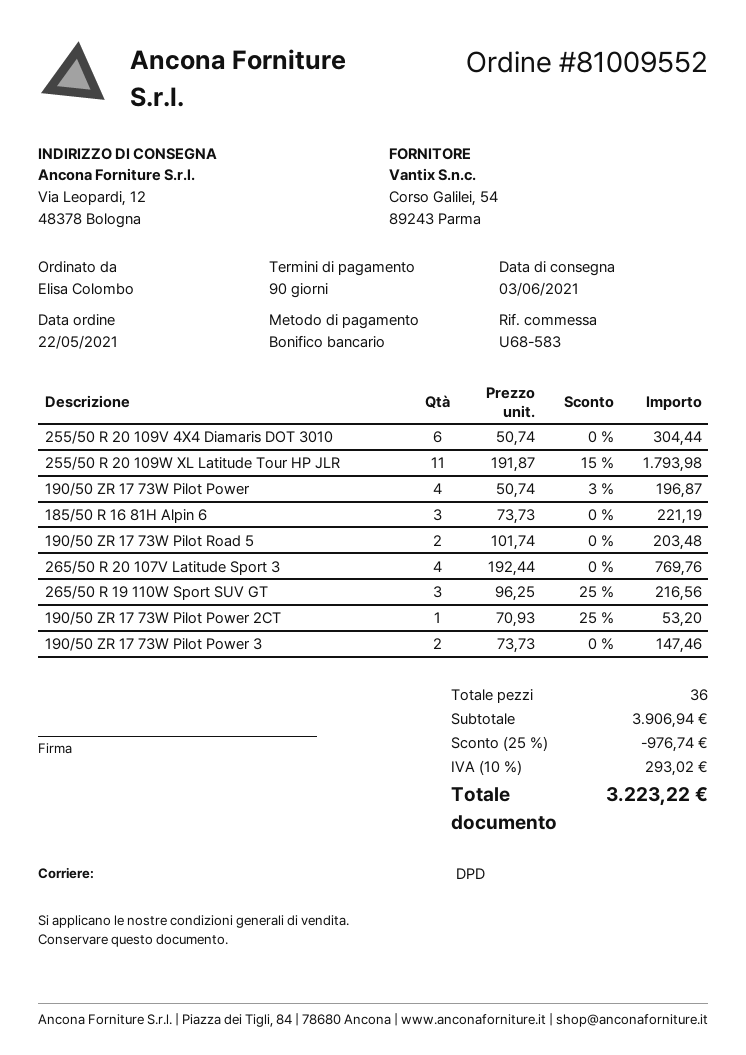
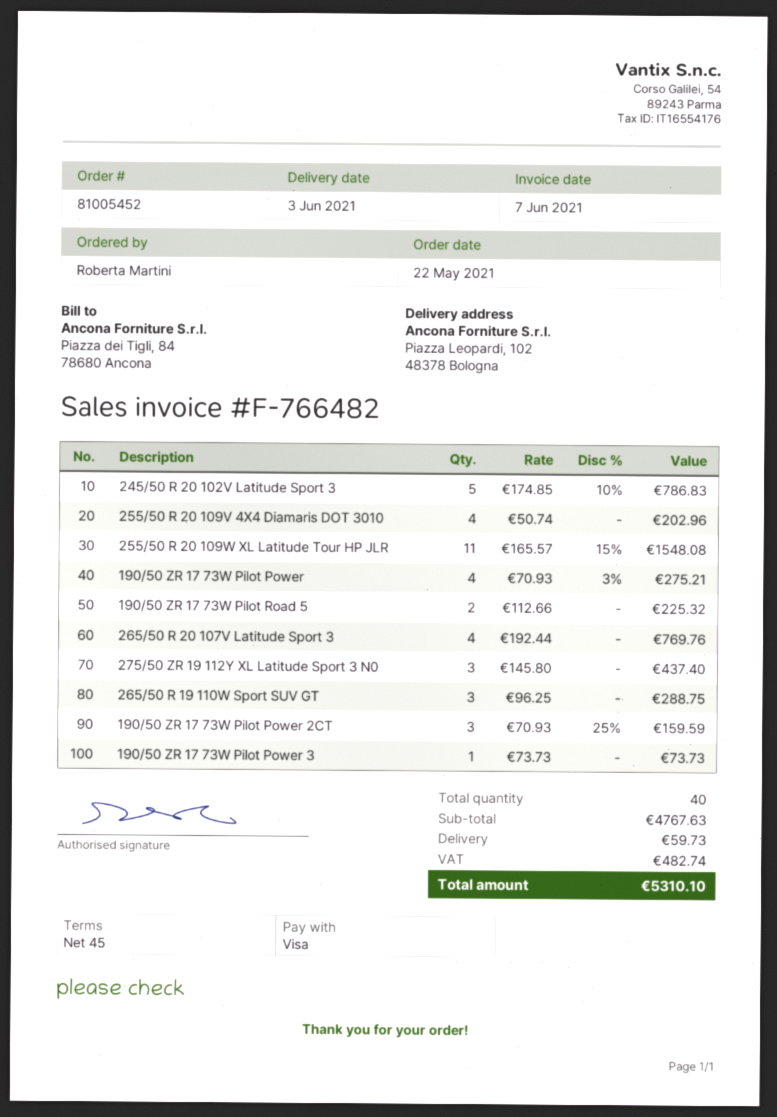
order number: 81009552 -> 81005452
payment terms: 90 days -> 45 days
ordered by: Elisa Colombo -> Roberta Martini
payment method: bank transfer -> Visa
ship to: Via Leopardi, 12, 48378 Bologna -> Piazza Leopardi, 102, 48378 Bologna
255/50 R 20 109V 4X4 Diamaris DOT 3010: 6 x 50.74 = 304.44 -> 4 x 50.74 = 202.96
255/50 R 20 109W XL Latitude Tour HP JLR: 11 x 191.87 - 15% = 1793.98 -> 11 x 165.57 - 15% = 1548.08
190/50 ZR 17 73W Pilot Power: 4 x 50.74 - 3% = 196.87 -> 4 x 70.93 - 3% = 275.21
185/50 R 16 81H Alpin 6: 3 x 73.73 = 221.19 -> none
190/50 ZR 17 73W Pilot Road 5: 2 x 101.74 = 203.48 -> 2 x 112.66 = 225.32
265/50 R 19 110W Sport SUV GT: 3 x 96.25 - 25% = 216.56 -> 3 x 96.25 = 288.75
190/50 ZR 17 73W Pilot Power 2CT: 1 x 70.93 - 25% = 53.20 -> 3 x 70.93 - 25% = 159.59
190/50 ZR 17 73W Pilot Power 3: 2 x 73.73 = 147.46 -> 1 x 73.73 = 73.73
245/50 R 20 102V Latitude Sport 3: none -> 5 x 174.85 - 10% = 786.83
275/50 ZR 19 112Y XL Latitude Sport 3 N0: none -> 3 x 145.80 = 437.40
total quantity: 36 -> 40
subtotal: 3906.94 -> 4767.63
discount: 25% = 976.74 -> none
shipping: none -> 59.73
tax: 293.02 -> 482.74
total: 3223.22 -> 5310.10

